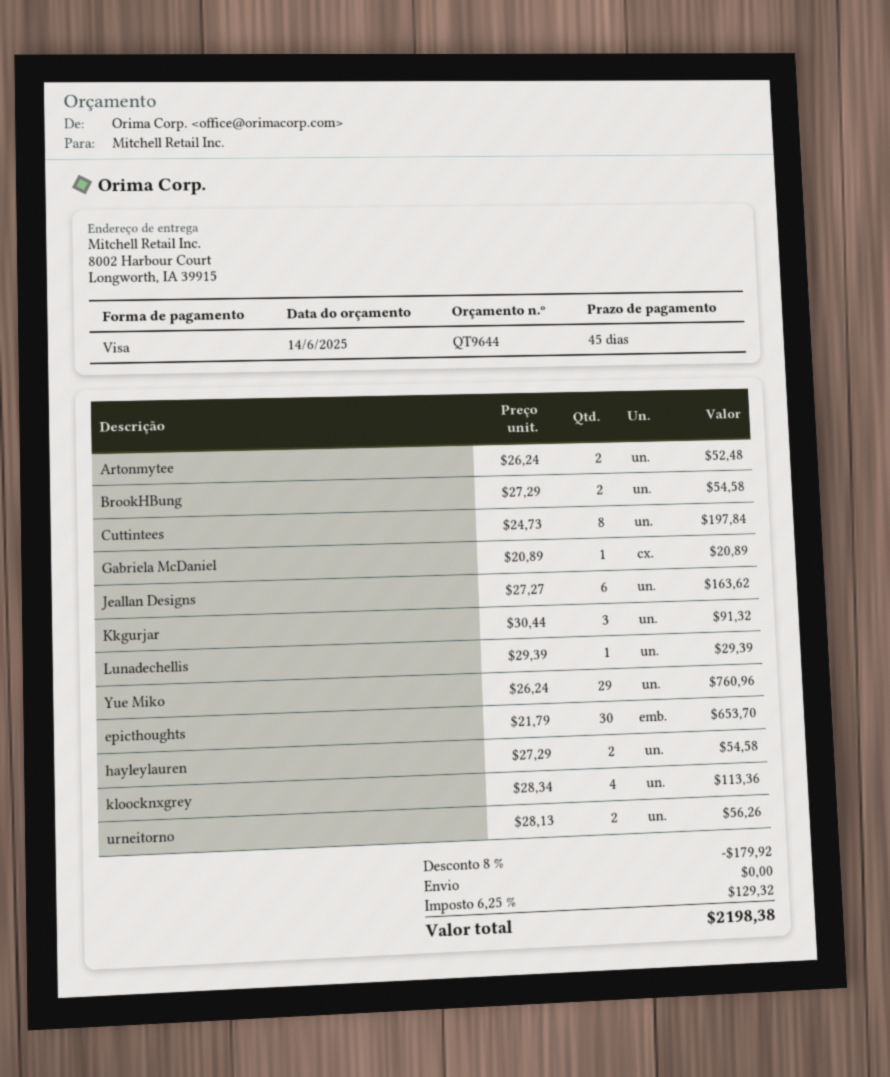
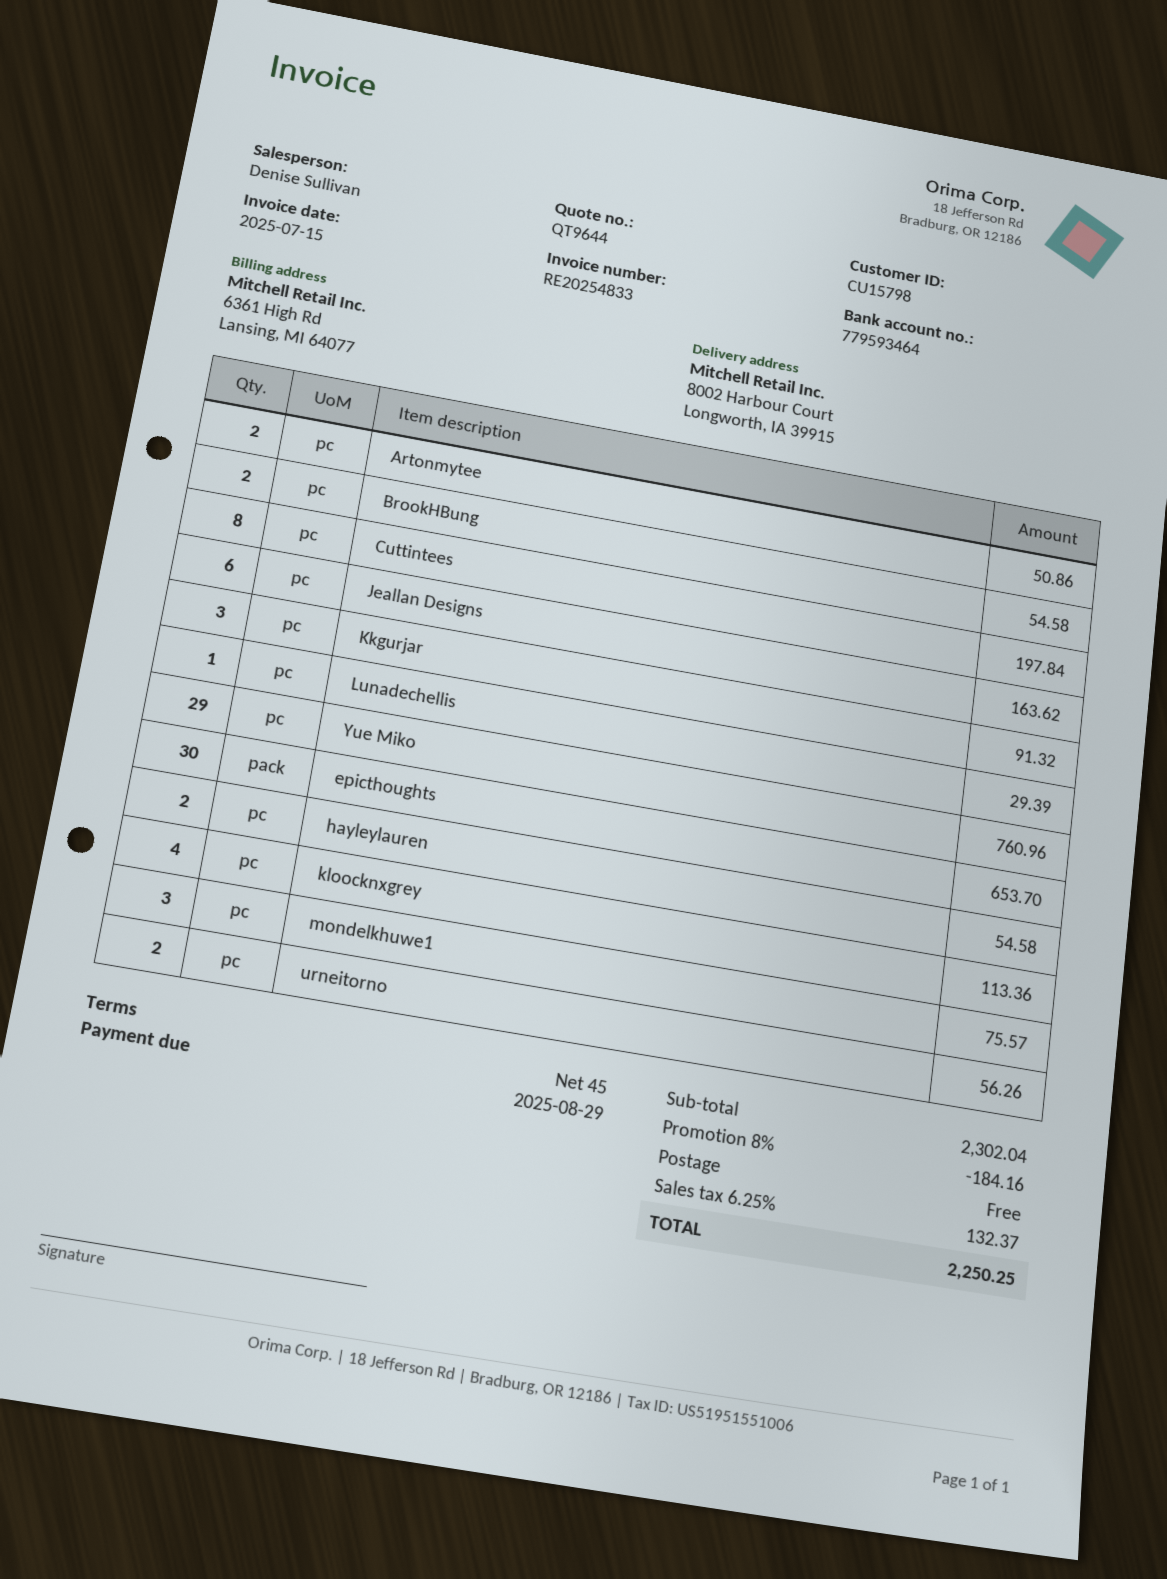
Artonmytee: 2 for 52.48 -> 2 for 50.86
Gabriela McDaniel: 1 for 20.89 -> none
mondelkhuwe1: none -> 3 for 75.57
discount: 8% = 179.92 -> 8% = 184.16
tax: 6.25% = 129.32 -> 6.25% = 132.37
total: 2198.38 -> 2250.25

